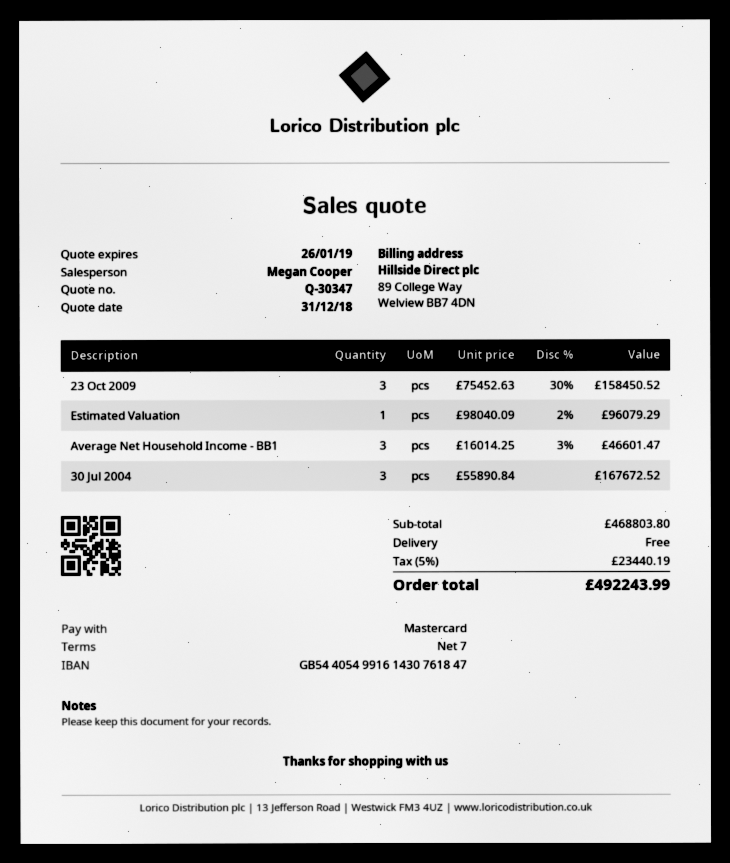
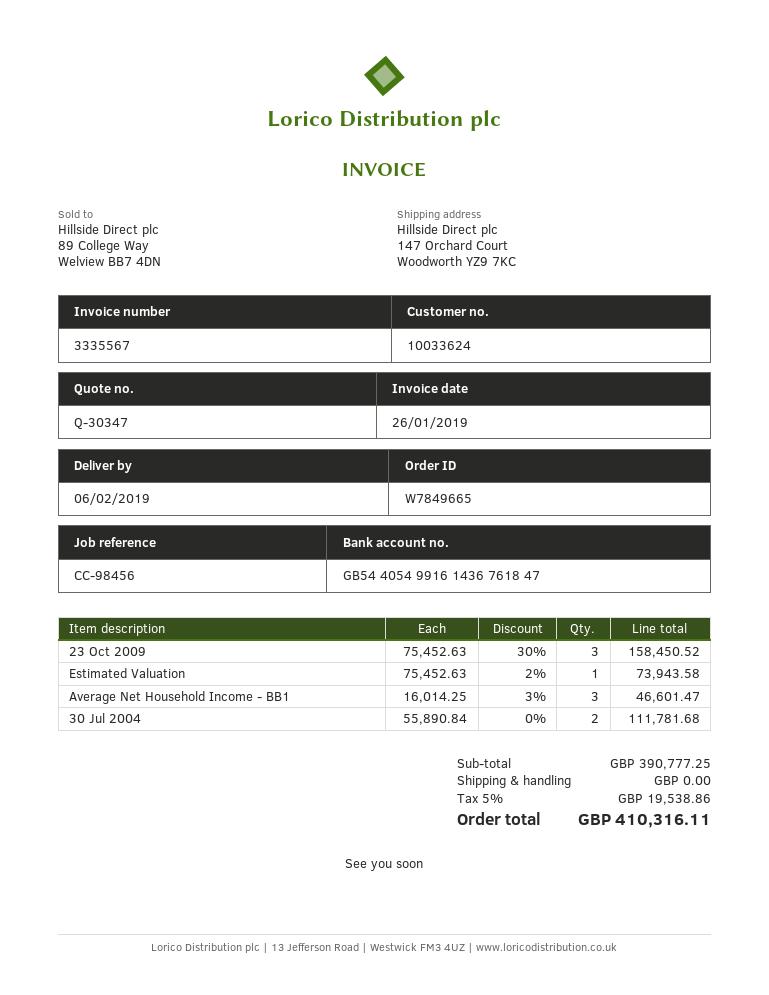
bank account: GB54405499161430761847 -> GB54405499161436761847
Estimated Valuation: 1 x 98040.09 - 2% = 96079.29 -> 1 x 75452.63 - 2% = 73943.58
30 Jul 2004: 3 x 55890.84 = 167672.52 -> 2 x 55890.84 = 111781.68
subtotal: 468803.80 -> 390777.25
tax: 5% = 23440.19 -> 5% = 19538.86
total: 492243.99 -> 410316.11

